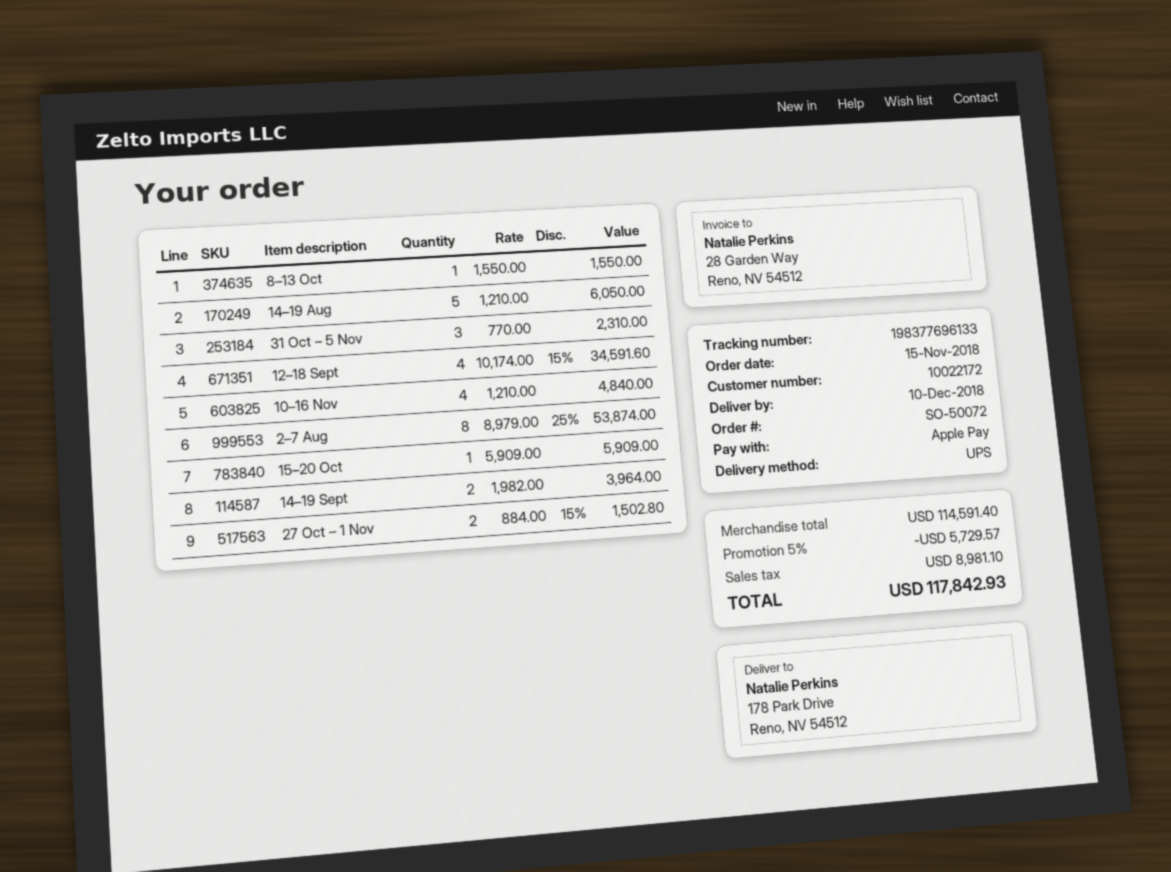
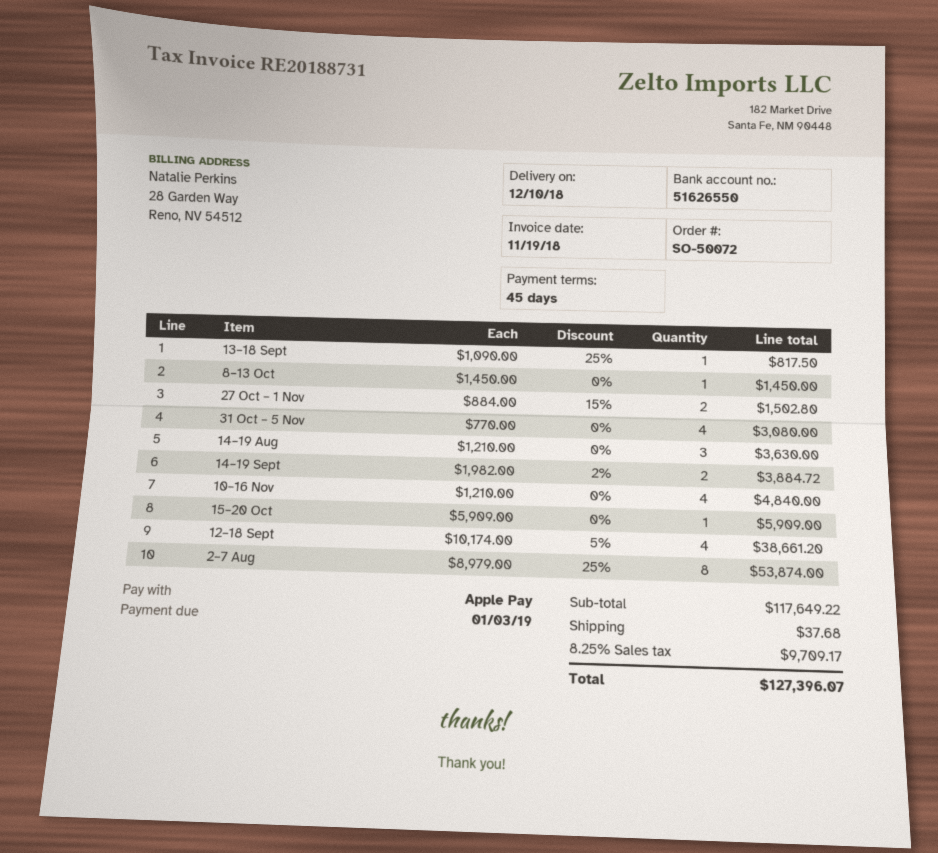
8–13 Oct: 1 x 1550.00 = 1550.00 -> 1 x 1450.00 = 1450.00
14–19 Aug: 5 x 1210.00 = 6050.00 -> 3 x 1210.00 = 3630.00
31 Oct – 5 Nov: 3 x 770.00 = 2310.00 -> 4 x 770.00 = 3080.00
12–18 Sept: 4 x 10174.00 - 15% = 34591.60 -> 4 x 10174.00 - 5% = 38661.20
14–19 Sept: 2 x 1982.00 = 3964.00 -> 2 x 1982.00 - 2% = 3884.72
13–18 Sept: none -> 1 x 1090.00 - 25% = 817.50
subtotal: 114591.40 -> 117649.22
discount: 5% = 5729.57 -> none
shipping: none -> 37.68
tax: 8981.10 -> 9709.17
total: 117842.93 -> 127396.07

